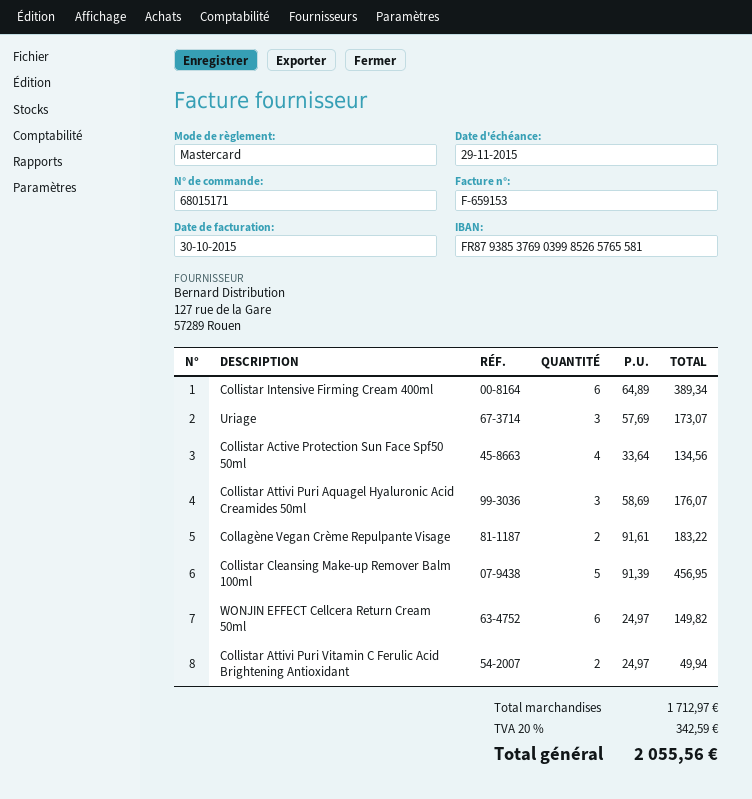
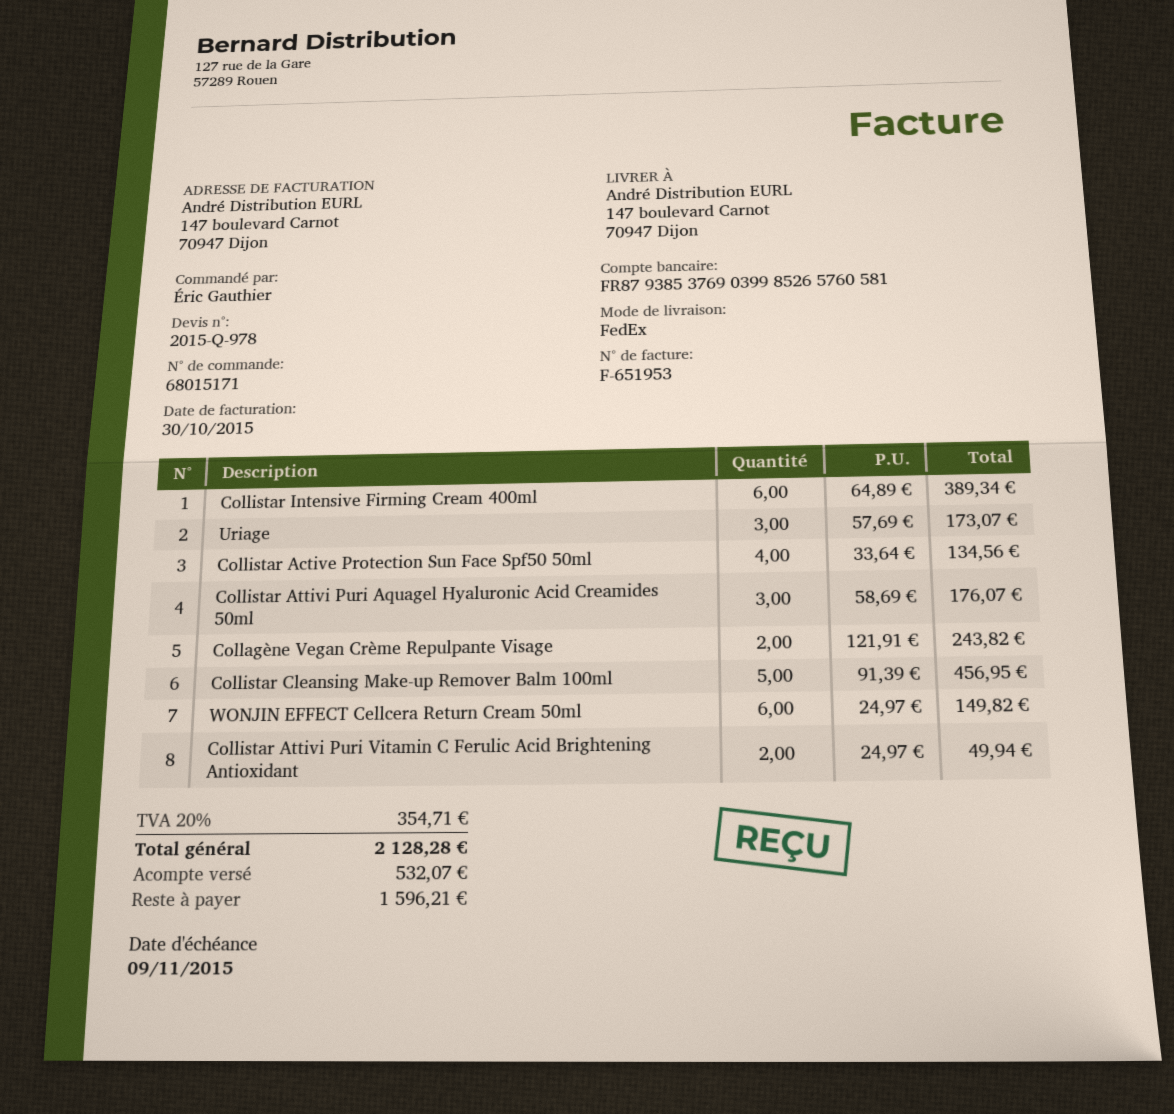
invoice number: F-659153 -> F-651953
due date: 2015-11-29 -> 2015-11-09
bank account: FR8793853769039985265765581 -> FR8793853769039985265760581
Collagène Vegan Crème Repulpante Visage: 2 x 91.61 = 183.22 -> 2 x 121.91 = 243.82
tax: 20% = 342.59 -> 20% = 354.71
total: 2055.56 -> 2128.28

